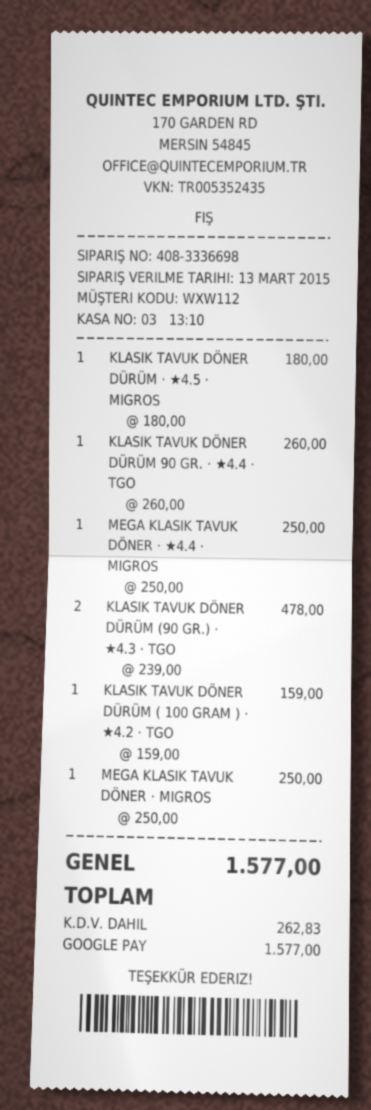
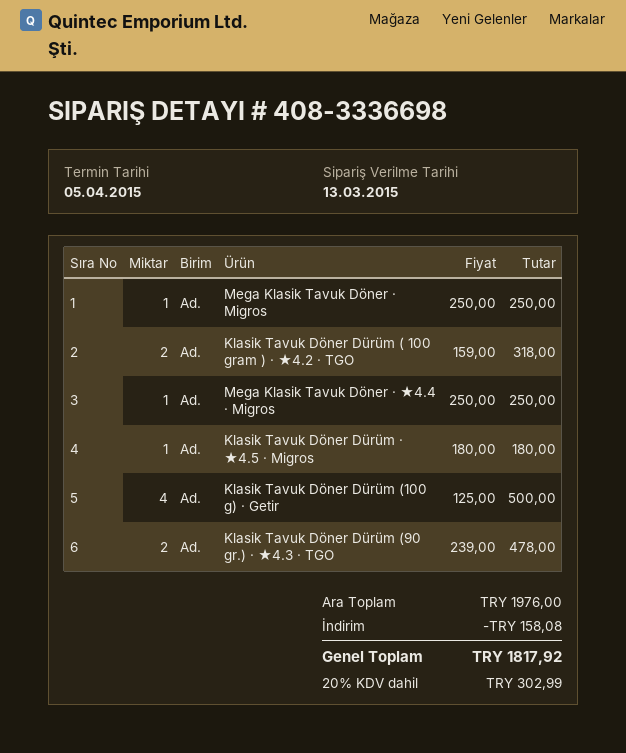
KLASIK TAVUK DÖNER DÜRÜM 90 GR. · ★4.4 · TGO: 1 x 260.00 = 260.00 -> none
KLASIK TAVUK DÖNER DÜRÜM ( 100 GRAM ) · ★4.2 · TGO: 1 x 159.00 = 159.00 -> 2 x 159.00 = 318.00
Klasik Tavuk Döner Dürüm (100 g) · Getir: none -> 4 x 125.00 = 500.00
discount: none -> 158.08
tax: 262.83 -> 302.99
total: 1577.00 -> 1817.92

